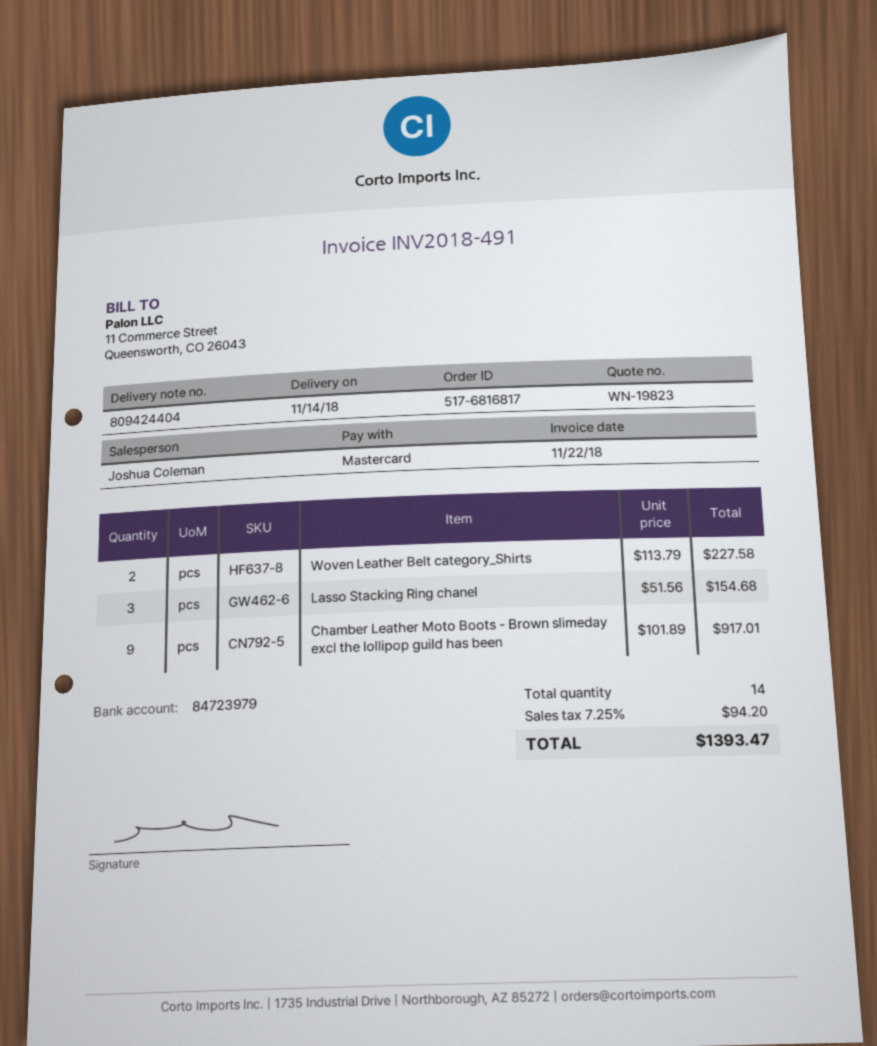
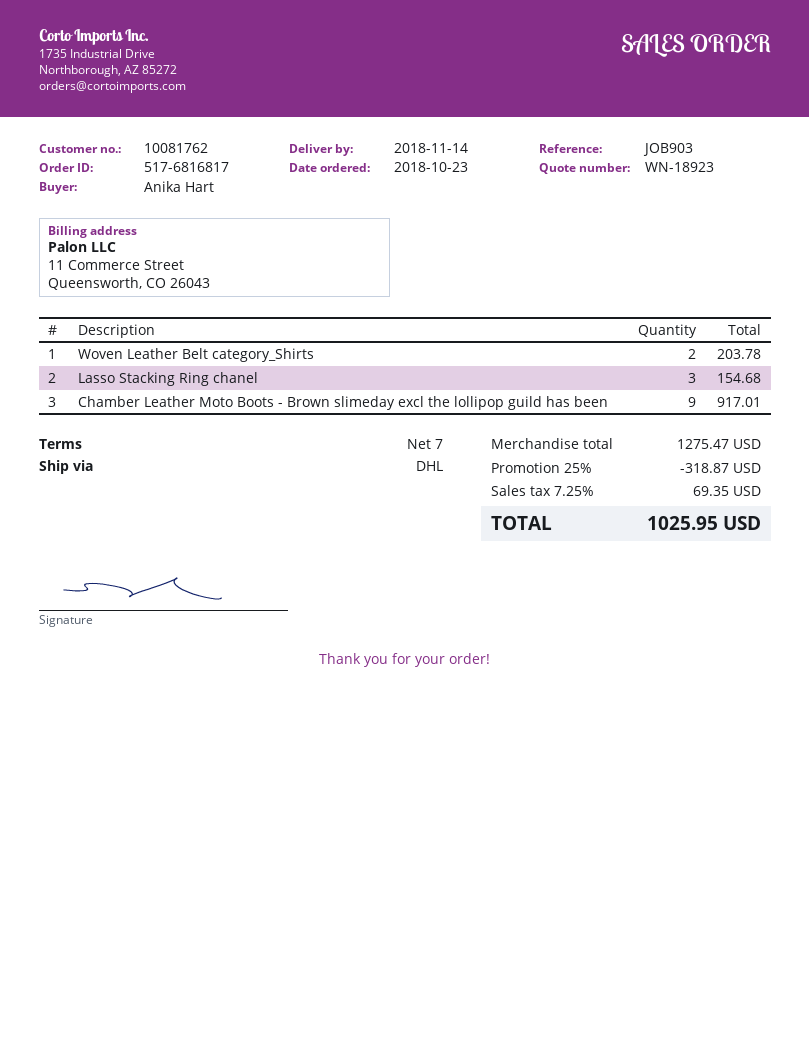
quote number: WN-19823 -> WN-18923
Woven Leather Belt category_Shirts: 2 for 227.58 -> 2 for 203.78
discount: none -> 25% = 318.87
tax: 7.25% = 94.20 -> 7.25% = 69.35
total: 1393.47 -> 1025.95

